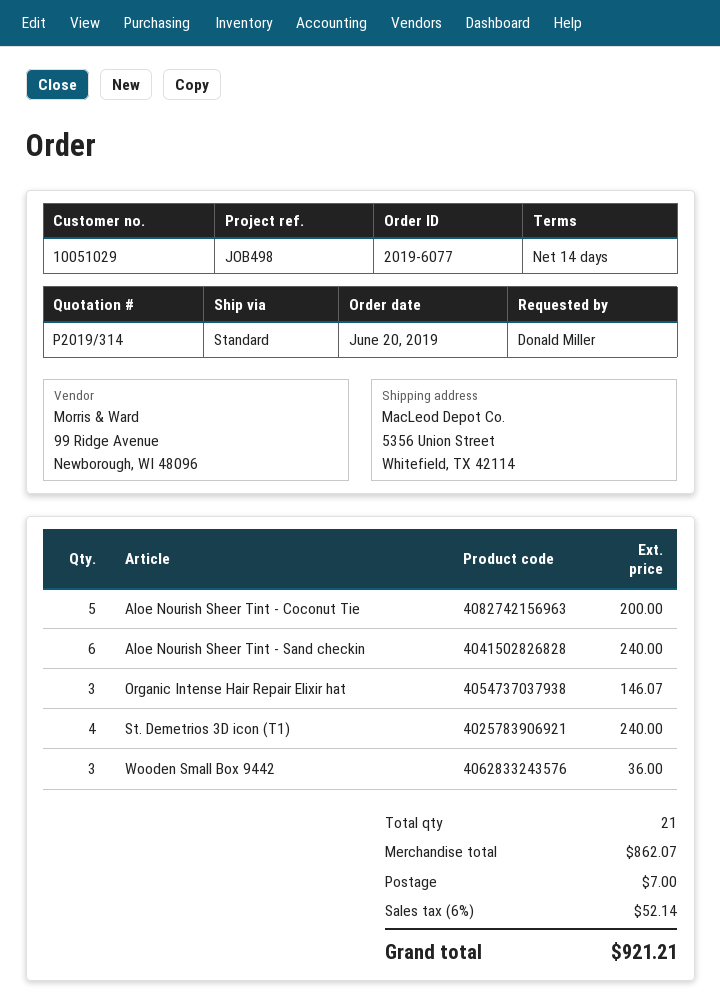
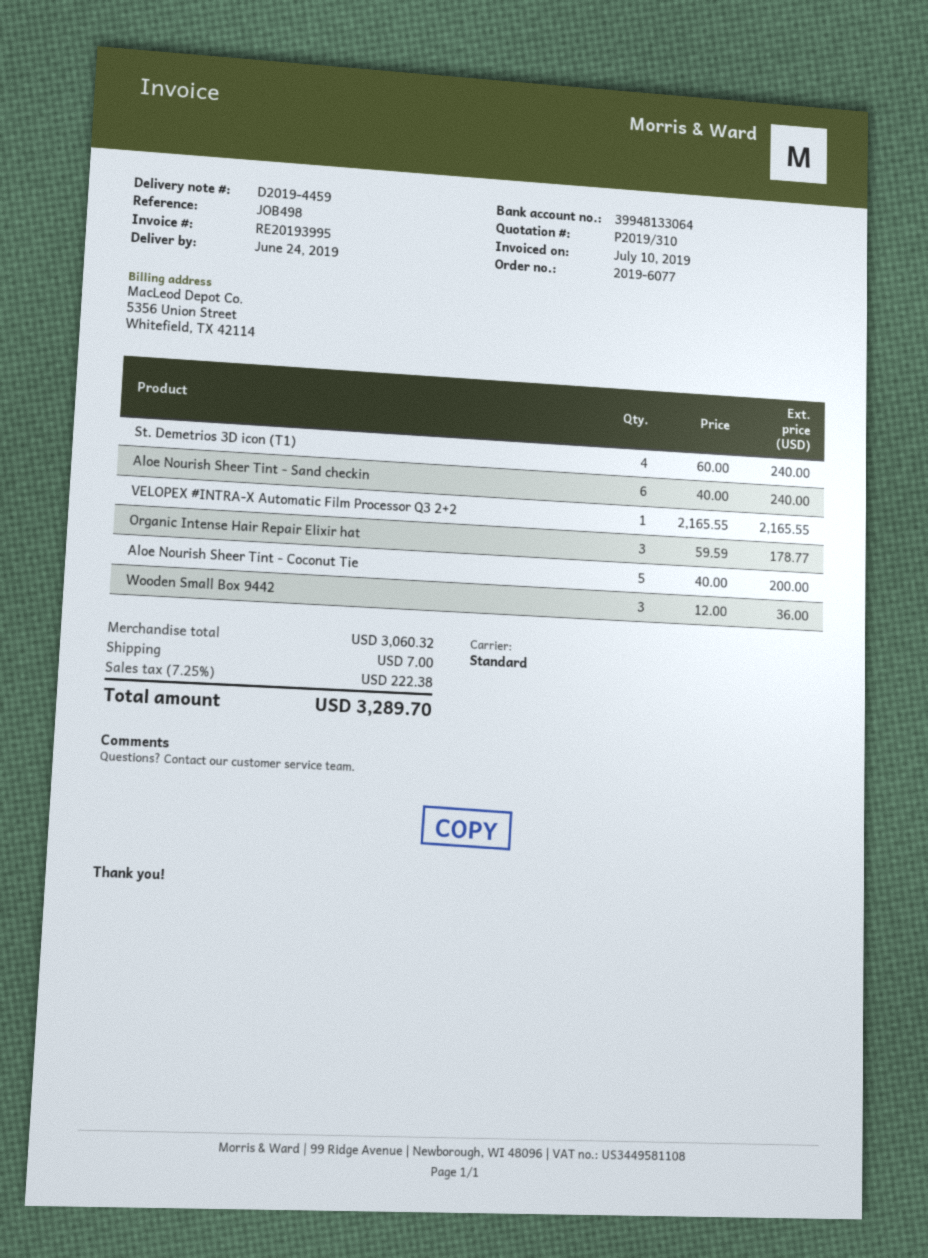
quote number: P2019/314 -> P2019/310
Organic Intense Hair Repair Elixir hat: 3 for 146.07 -> 3 for 178.77
VELOPEX #INTRA-X Automatic Film Processor Q3 2+2: none -> 1 for 2165.55
subtotal: 862.07 -> 3060.32
tax: 6% = 52.14 -> 7.25% = 222.38
total: 921.21 -> 3289.70

